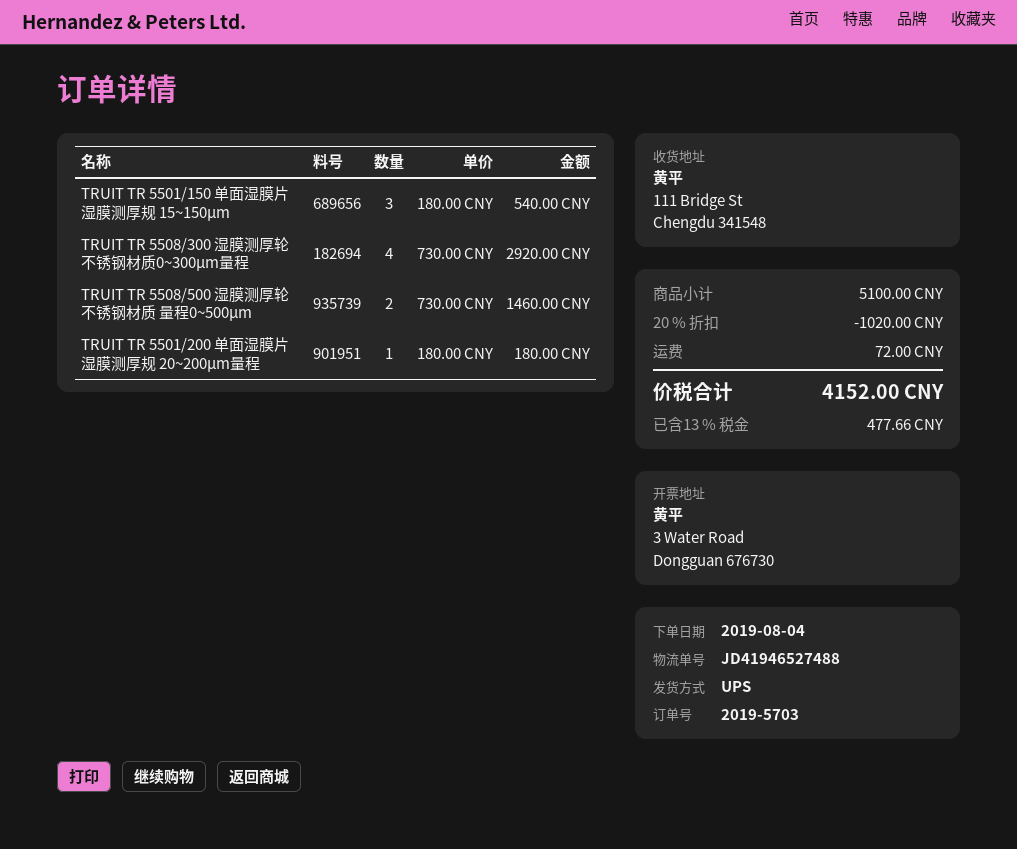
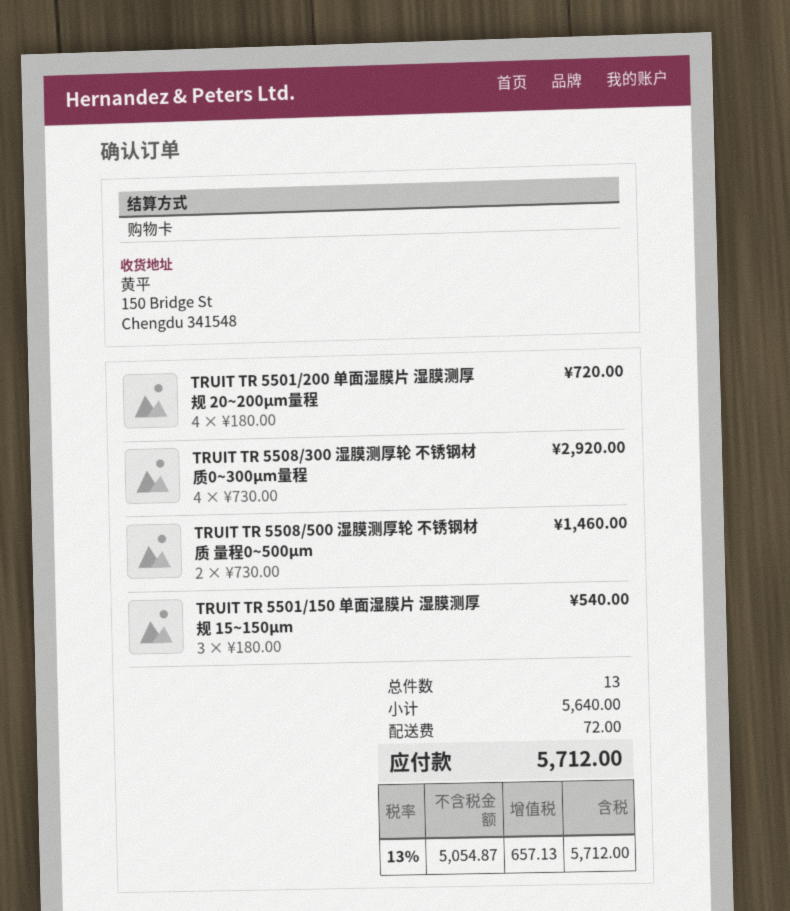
ship to: 111 Bridge St, Chengdu 341548 -> 150 Bridge St, Chengdu 341548
TRUIT TR 5501/200 单面湿膜片 湿膜测厚规 20~200μm量程: 1 x 180.00 = 180.00 -> 4 x 180.00 = 720.00
subtotal: 5100.00 -> 5640.00
discount: 20% = 1020.00 -> none
tax: 13% = 477.66 -> 13% = 657.13
total: 4152.00 -> 5712.00

